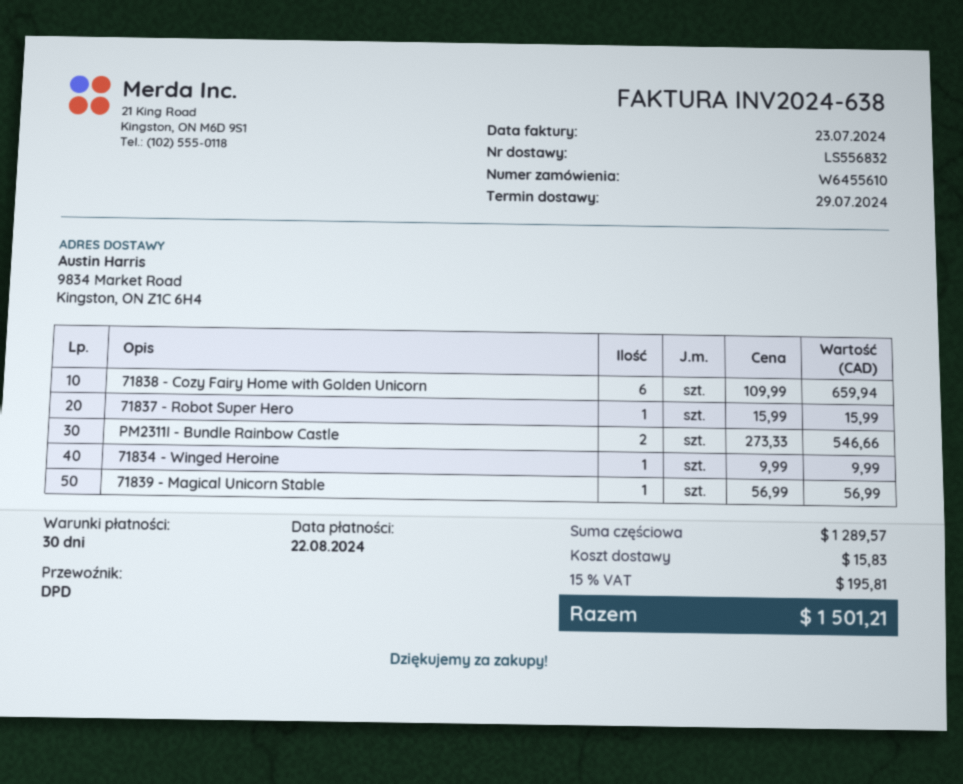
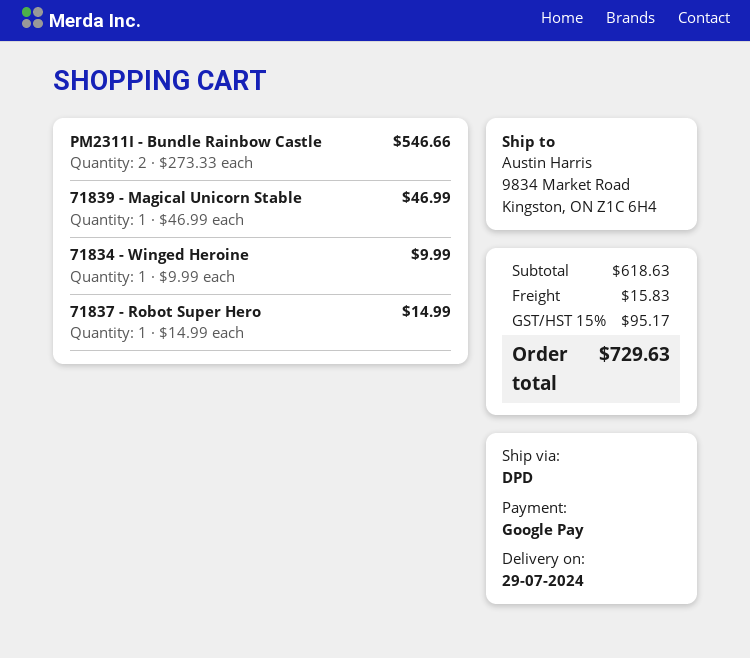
71838 - Cozy Fairy Home with Golden Unicorn: 6 x 109.99 = 659.94 -> none
71837 - Robot Super Hero: 1 x 15.99 = 15.99 -> 1 x 14.99 = 14.99
71839 - Magical Unicorn Stable: 1 x 56.99 = 56.99 -> 1 x 46.99 = 46.99
subtotal: 1289.57 -> 618.63
tax: 15% = 195.81 -> 15% = 95.17
total: 1501.21 -> 729.63

